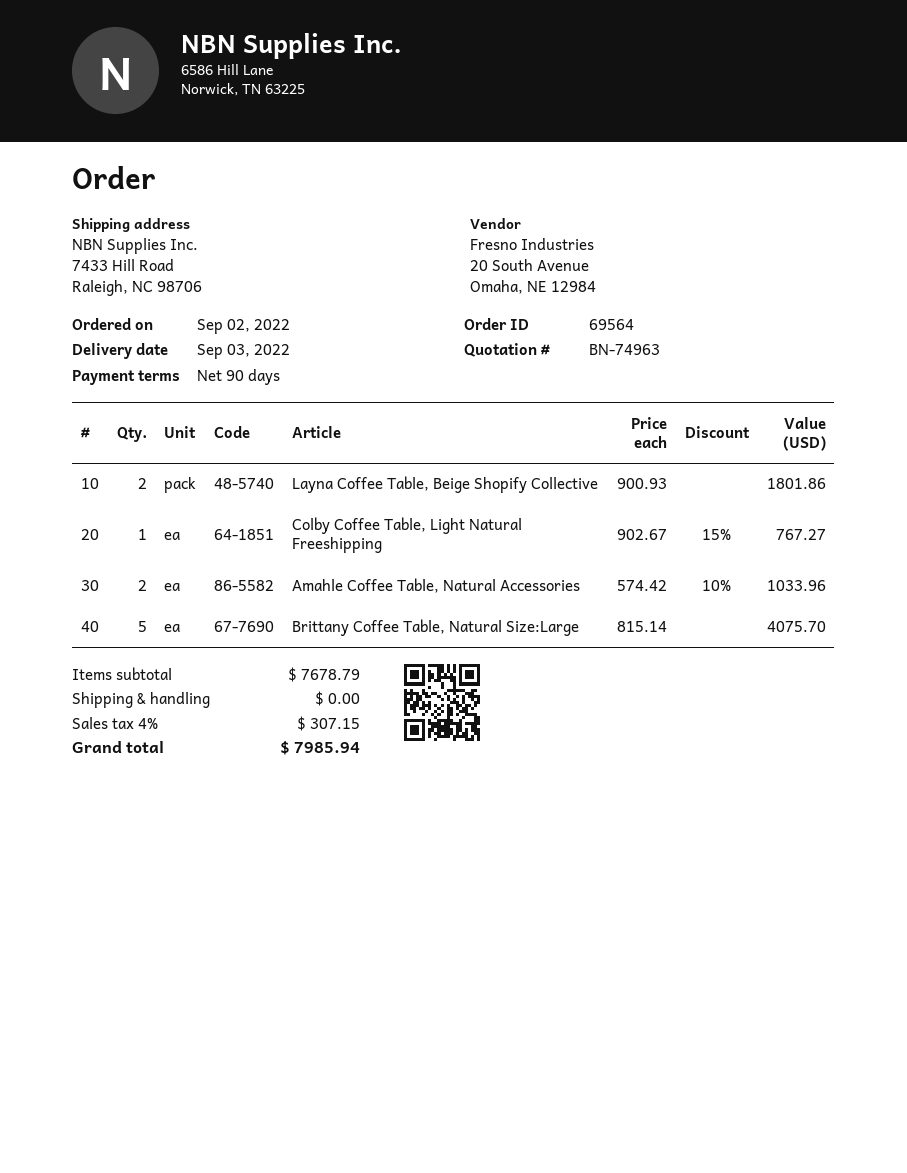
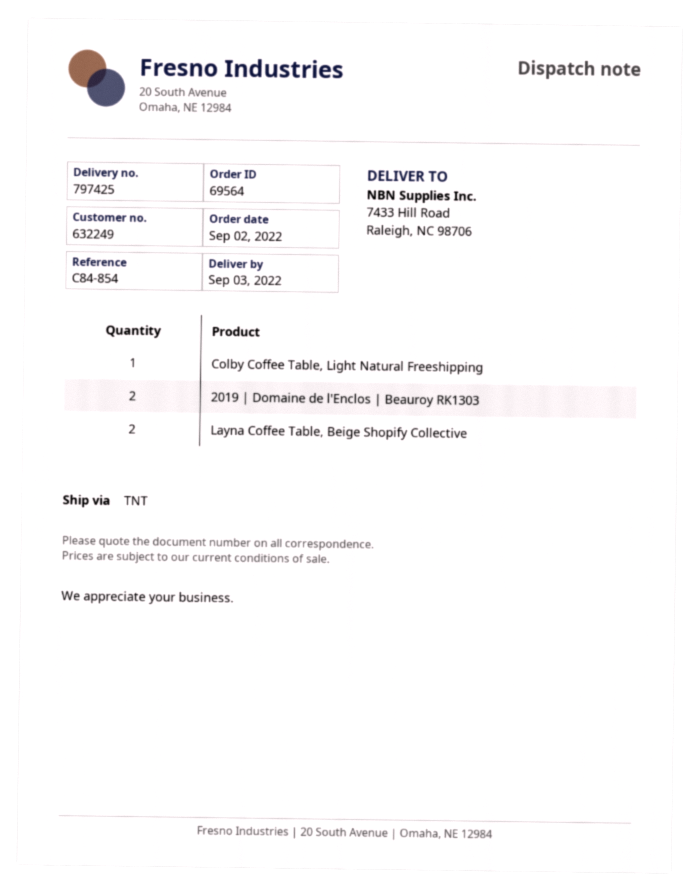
Amahle Coffee Table, Natural Accessories: 2 -> none
Brittany Coffee Table, Natural Size:Large: 5 -> none
2019 | Domaine de l'Enclos | Beauroy RK1303: none -> 2

